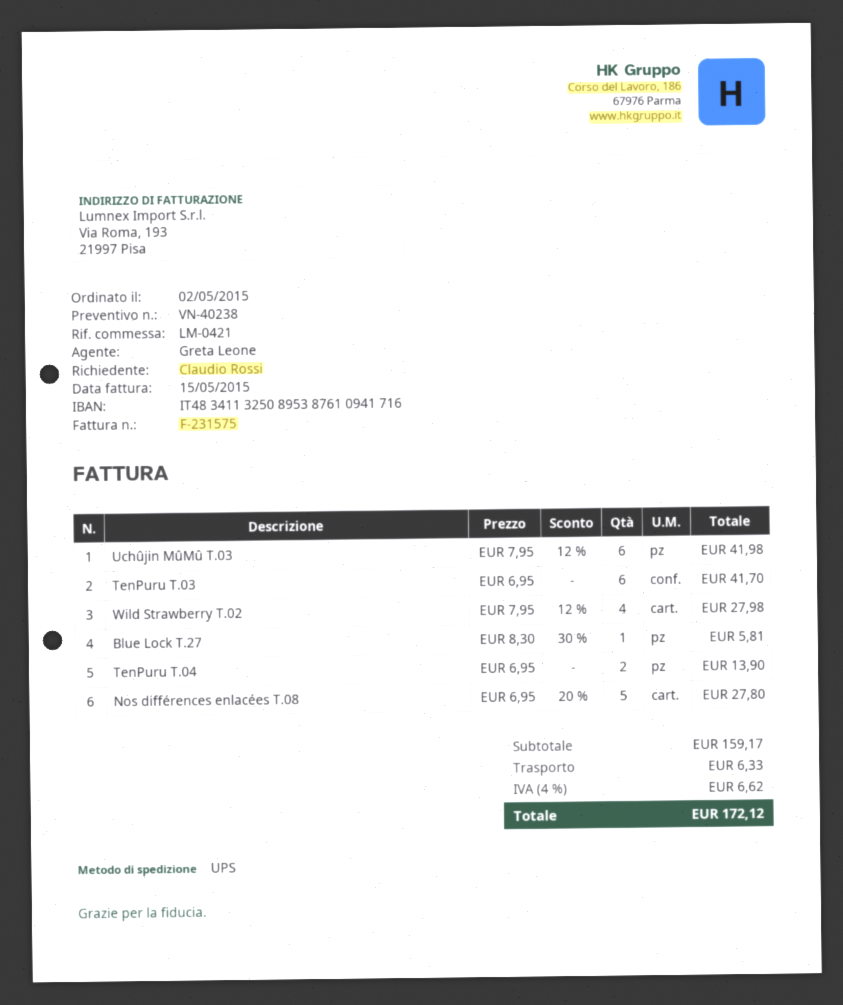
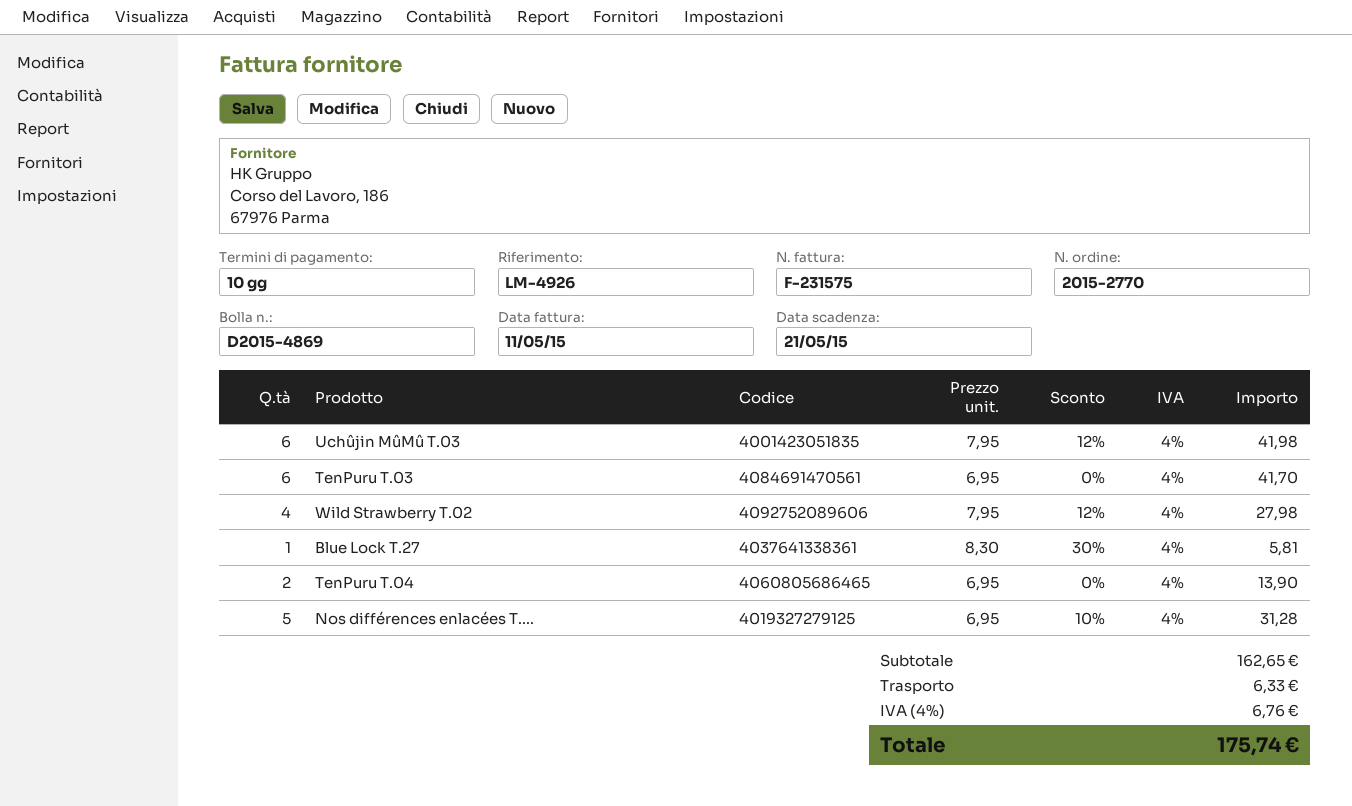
invoice date: 2015-05-15 -> 2015-05-11
reference: LM-0421 -> LM-4926
Nos différences enlacées T.08: 5 x 6.95 - 20% = 27.80 -> 5 x 6.95 - 10% = 31.28
subtotal: 159.17 -> 162.65
tax: 4% = 6.62 -> 4% = 6.76
total: 172.12 -> 175.74

